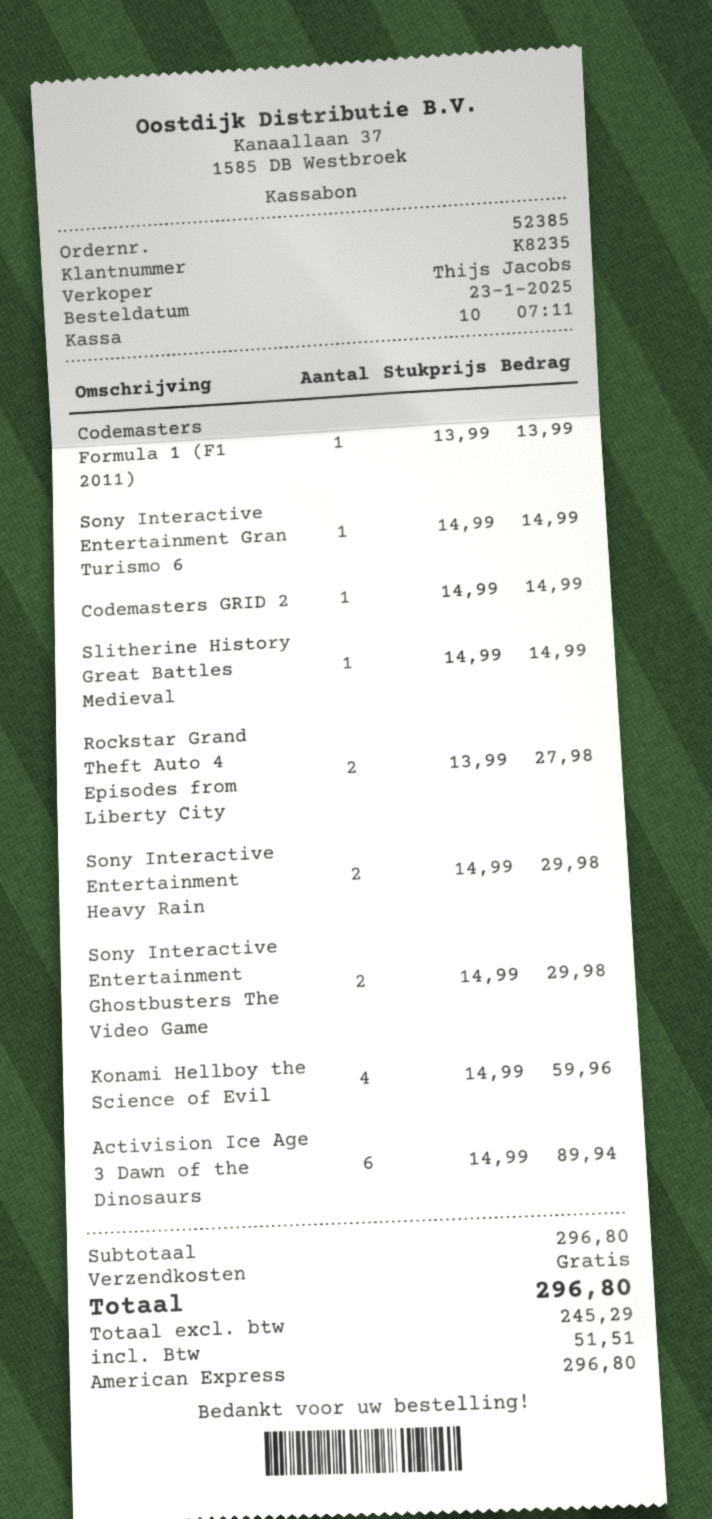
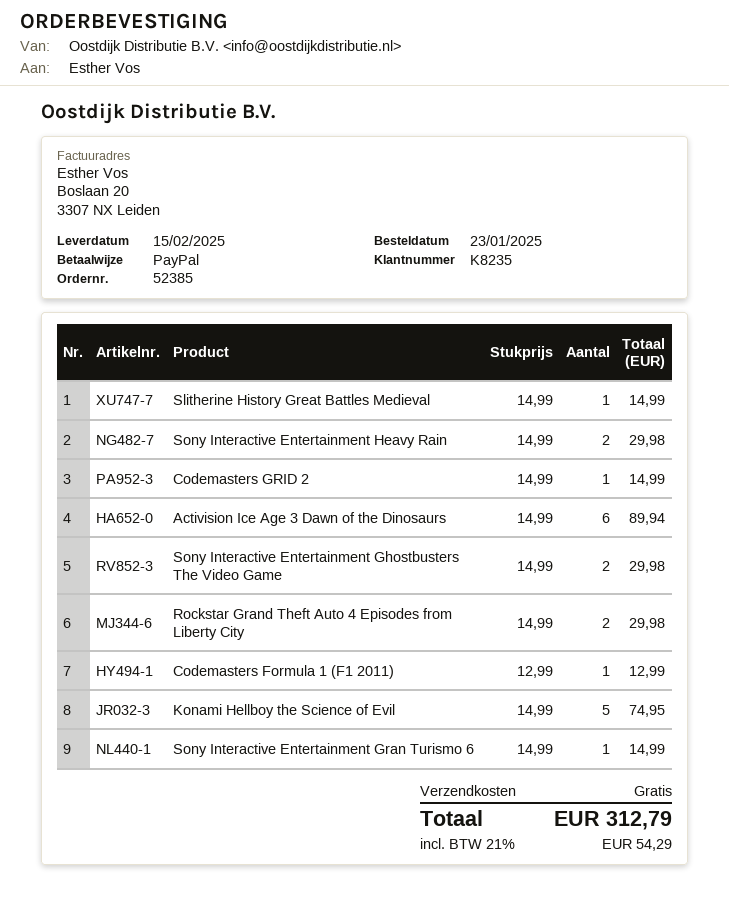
payment method: American Express -> PayPal
Codemasters Formula 1 (F1 2011): 1 x 13.99 = 13.99 -> 1 x 12.99 = 12.99
Rockstar Grand Theft Auto 4 Episodes from Liberty City: 2 x 13.99 = 27.98 -> 2 x 14.99 = 29.98
Konami Hellboy the Science of Evil: 4 x 14.99 = 59.96 -> 5 x 14.99 = 74.95
tax: 51.51 -> 54.29
total: 296.80 -> 312.79

